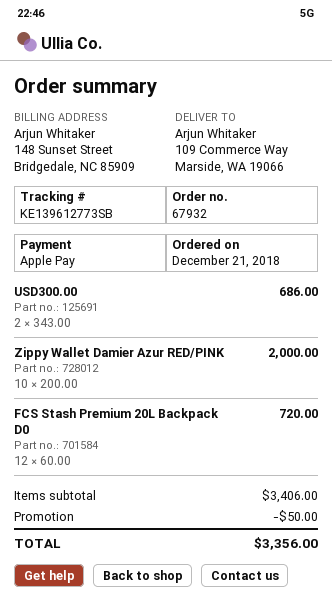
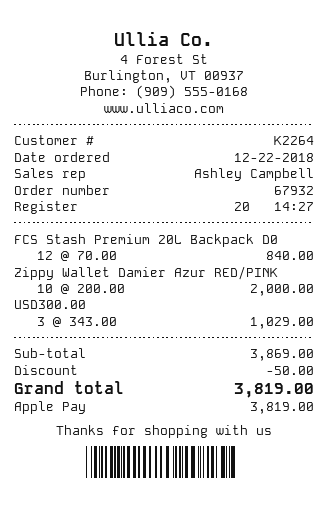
order date: 2018-12-21 -> 2018-12-22
USD300.00: 2 x 343.00 = 686.00 -> 3 x 343.00 = 1029.00
FCS Stash Premium 20L Backpack D0: 12 x 60.00 = 720.00 -> 12 x 70.00 = 840.00
subtotal: 3406.00 -> 3869.00
total: 3356.00 -> 3819.00

